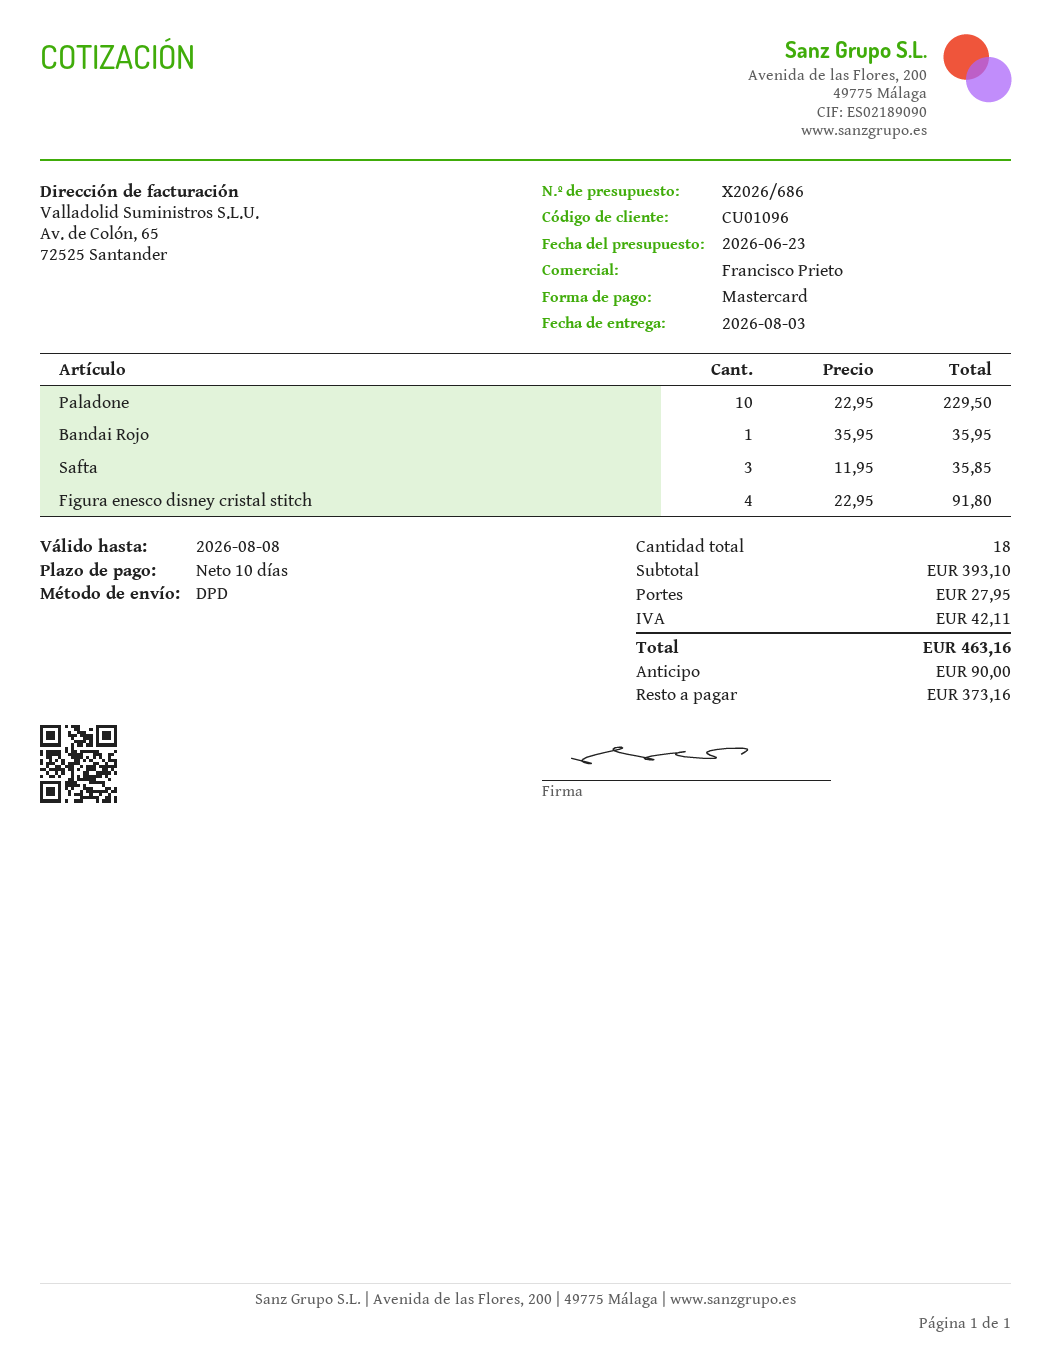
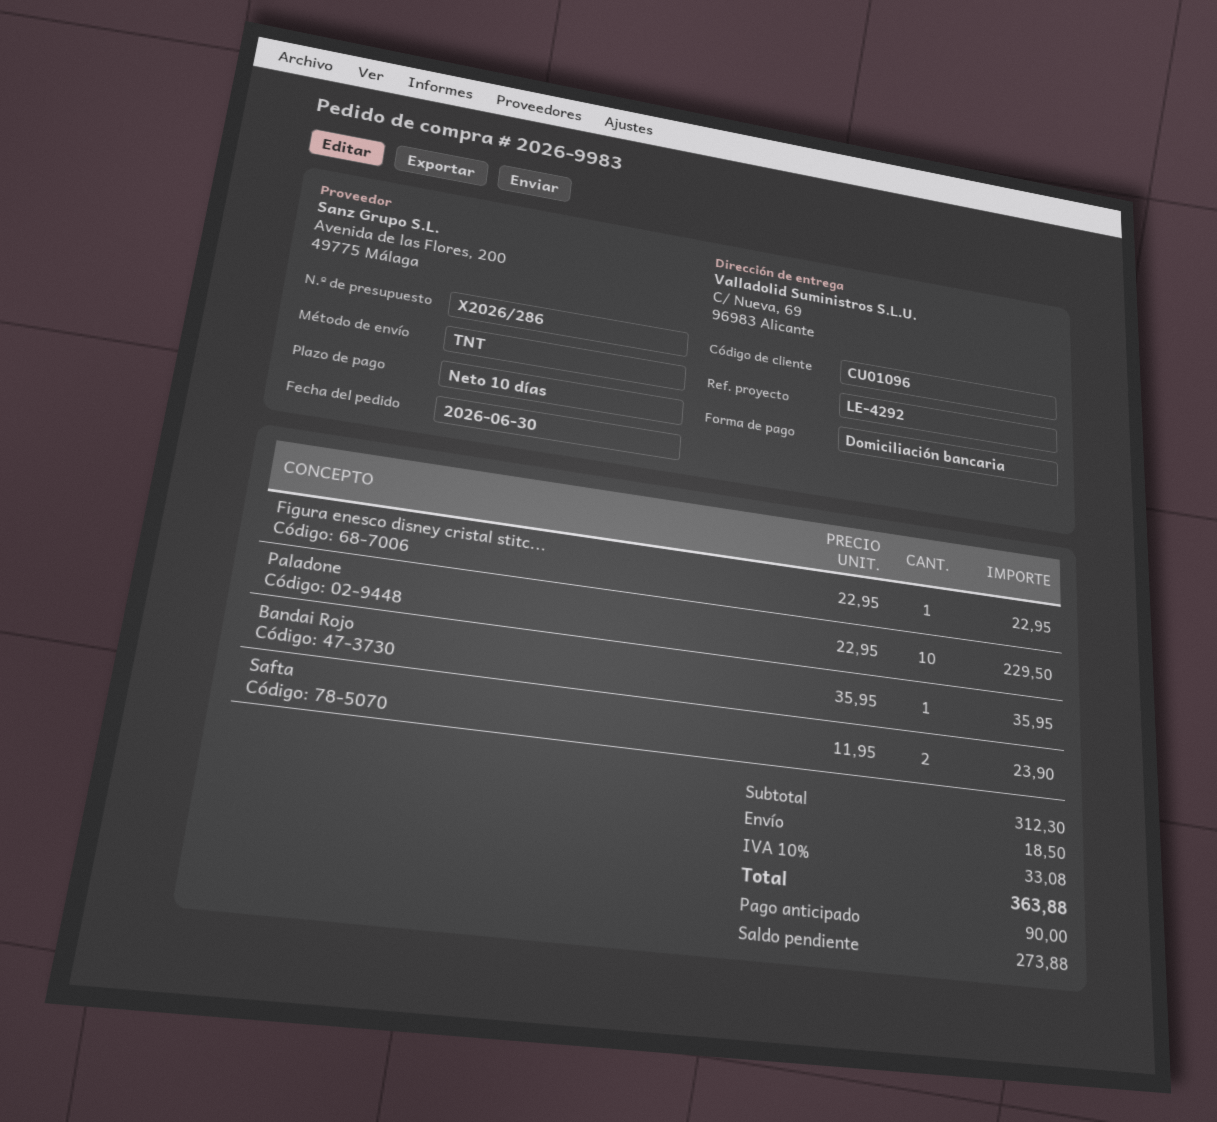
quote number: X2026/686 -> X2026/286
payment method: Mastercard -> direct debit
shipping method: DPD -> TNT
Safta: 3 x 11.95 = 35.85 -> 2 x 11.95 = 23.90
Figura enesco disney cristal stitch: 4 x 22.95 = 91.80 -> 1 x 22.95 = 22.95
subtotal: 393.10 -> 312.30
shipping: 27.95 -> 18.50
tax: 42.11 -> 33.08
total: 463.16 -> 363.88
balance: 373.16 -> 273.88

